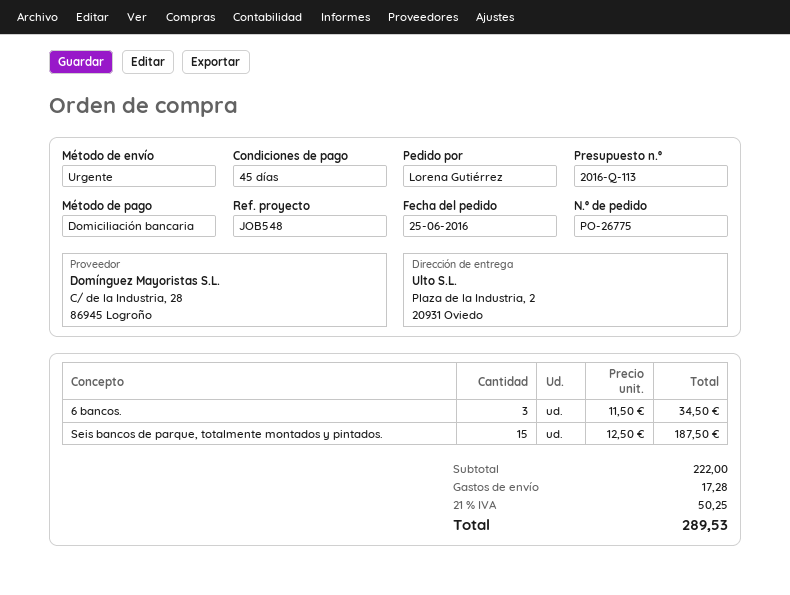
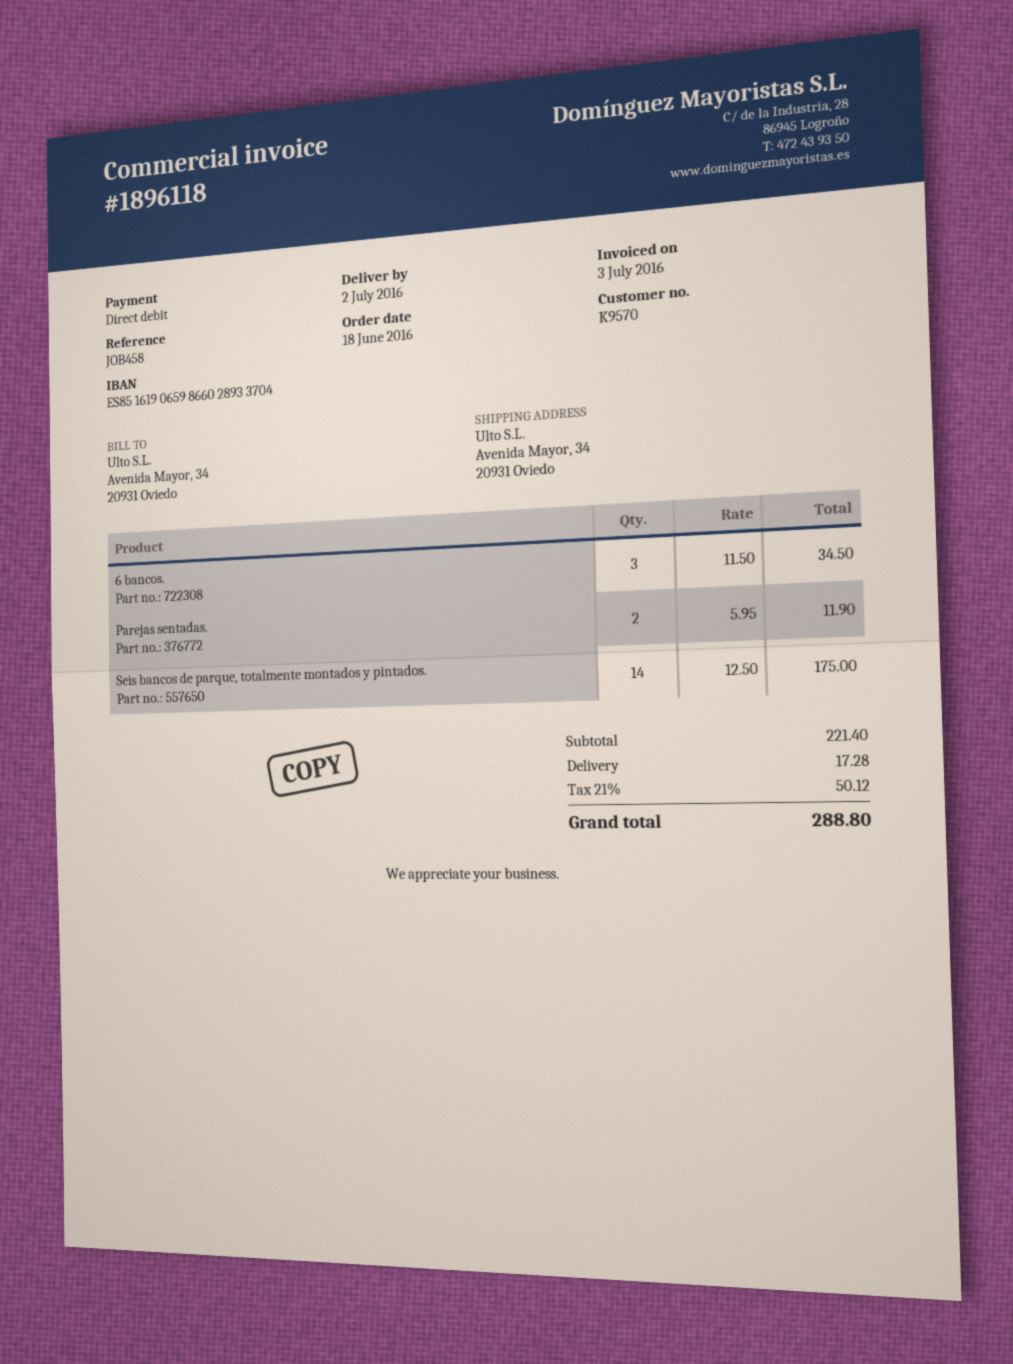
order date: 2016-06-25 -> 2016-06-18
reference: JOB548 -> JOB458
ship to: Plaza de la Industria, 2, 20931 Oviedo -> Avenida Mayor, 34, 20931 Oviedo
Seis bancos de parque, totalmente montados y pintados.: 15 x 12.50 = 187.50 -> 14 x 12.50 = 175.00
Parejas sentadas.: none -> 2 x 5.95 = 11.90
subtotal: 222.00 -> 221.40
tax: 21% = 50.25 -> 21% = 50.12
total: 289.53 -> 288.80

